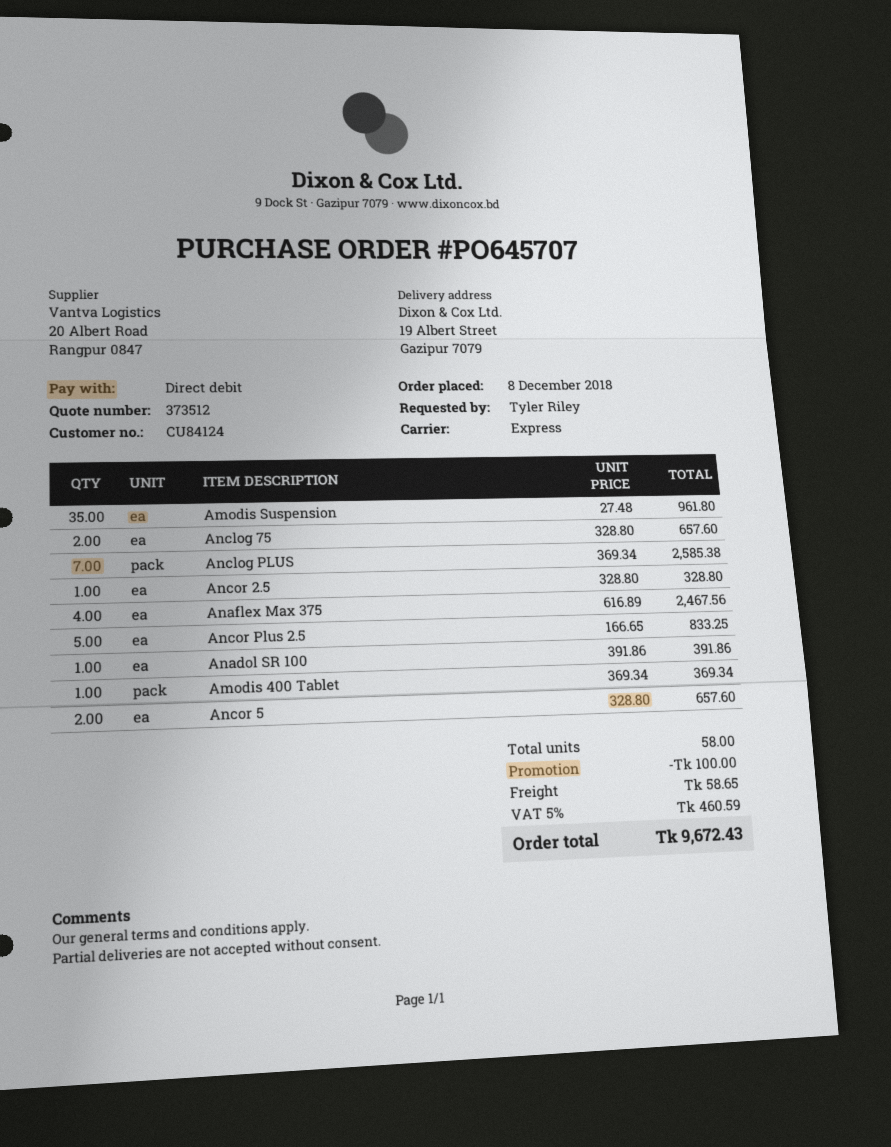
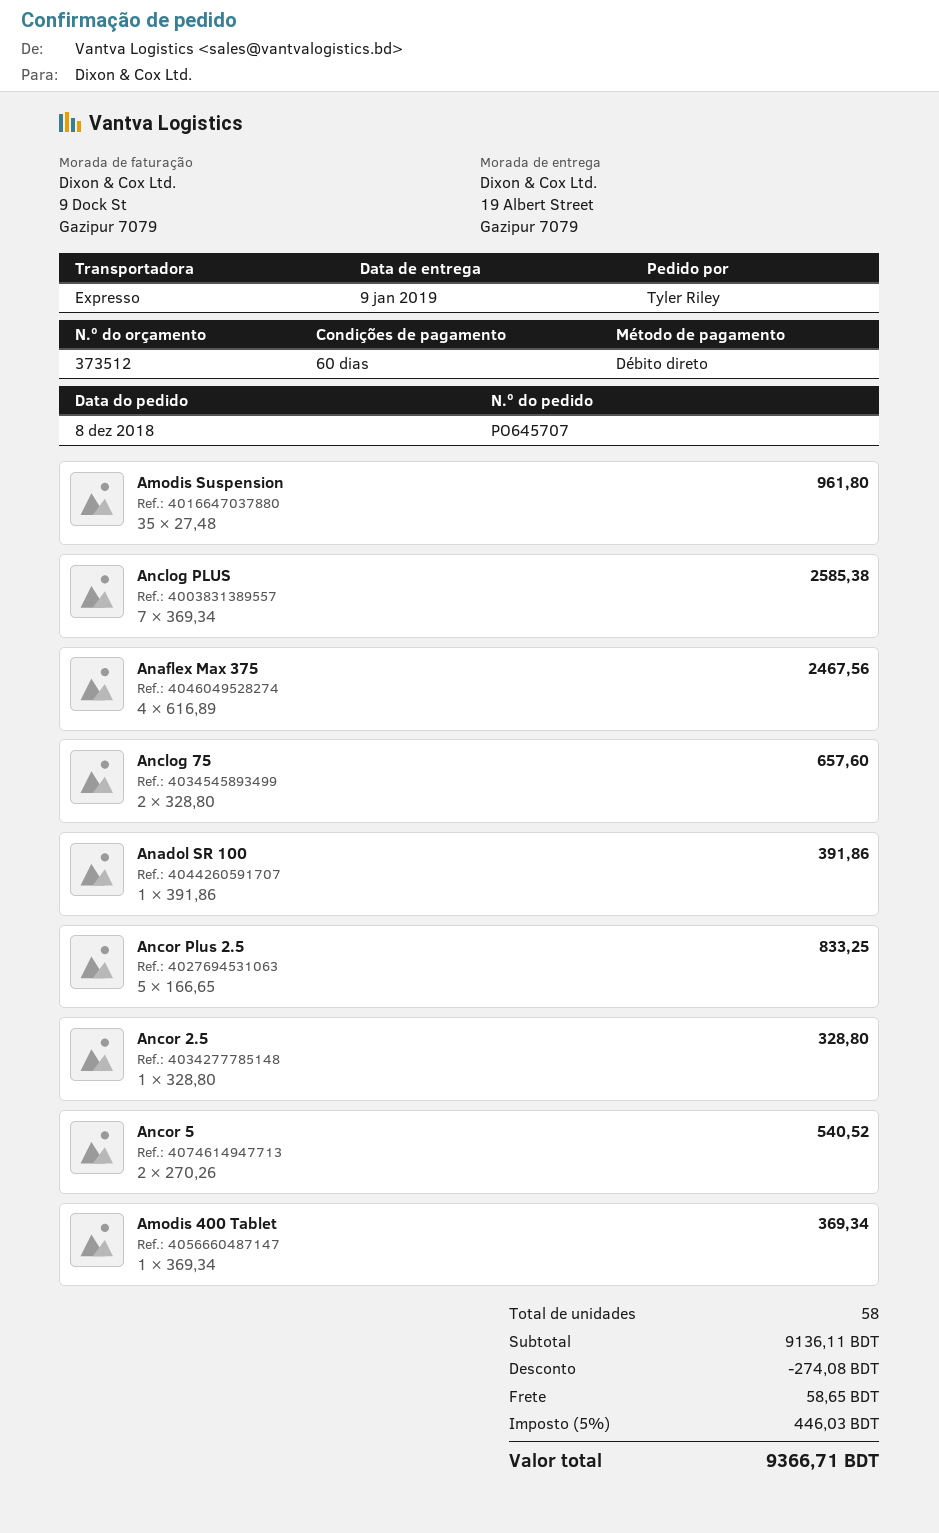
Ancor 5: 2 x 328.80 = 657.60 -> 2 x 270.26 = 540.52
discount: 100.00 -> 274.08
tax: 5% = 460.59 -> 5% = 446.03
total: 9672.43 -> 9366.71

